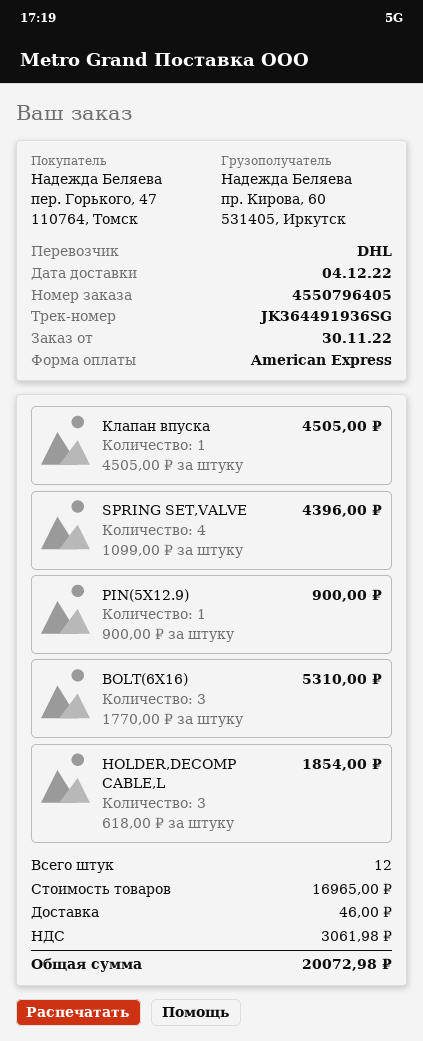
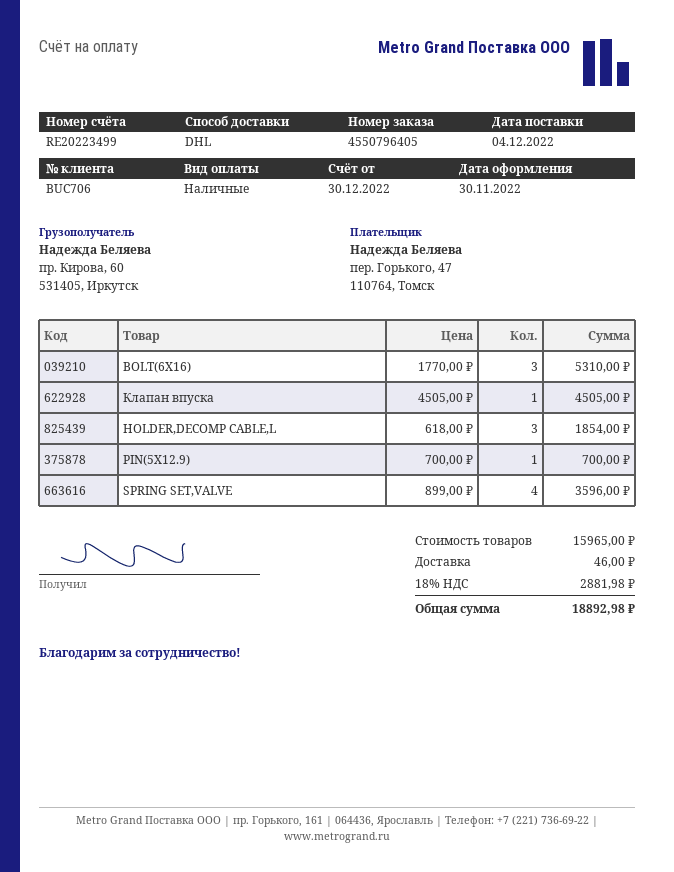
payment method: American Express -> cash
SPRING SET,VALVE: 4 x 1099.00 = 4396.00 -> 4 x 899.00 = 3596.00
PIN(5X12.9): 1 x 900.00 = 900.00 -> 1 x 700.00 = 700.00
subtotal: 16965.00 -> 15965.00
tax: 3061.98 -> 2881.98
total: 20072.98 -> 18892.98

